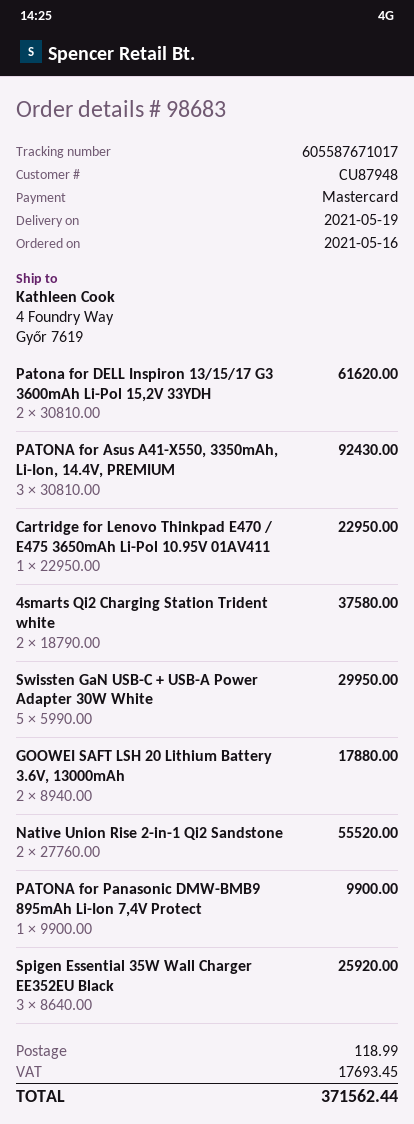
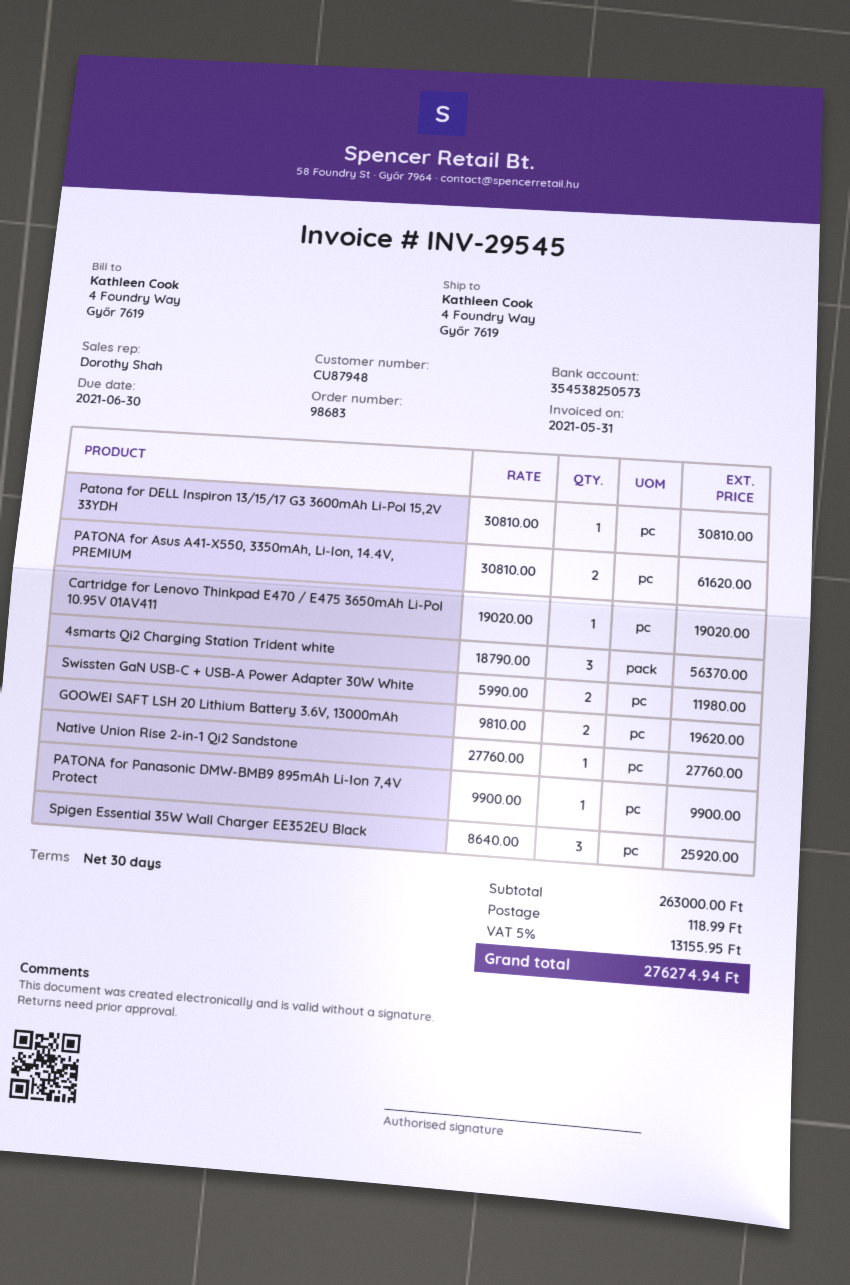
Patona for DELL Inspiron 13/15/17 G3 3600mAh Li-Pol 15,2V 33YDH: 2 x 30810.00 = 61620.00 -> 1 x 30810.00 = 30810.00
PATONA for Asus A41-X550, 3350mAh, Li-Ion, 14.4V, PREMIUM: 3 x 30810.00 = 92430.00 -> 2 x 30810.00 = 61620.00
Cartridge for Lenovo Thinkpad E470 / E475 3650mAh Li-Pol 10.95V 01AV411: 1 x 22950.00 = 22950.00 -> 1 x 19020.00 = 19020.00
4smarts Qi2 Charging Station Trident white: 2 x 18790.00 = 37580.00 -> 3 x 18790.00 = 56370.00
Swissten GaN USB-C + USB-A Power Adapter 30W White: 5 x 5990.00 = 29950.00 -> 2 x 5990.00 = 11980.00
GOOWEI SAFT LSH 20 Lithium Battery 3.6V, 13000mAh: 2 x 8940.00 = 17880.00 -> 2 x 9810.00 = 19620.00
Native Union Rise 2-in-1 Qi2 Sandstone: 2 x 27760.00 = 55520.00 -> 1 x 27760.00 = 27760.00
tax: 17693.45 -> 13155.95
total: 371562.44 -> 276274.94

